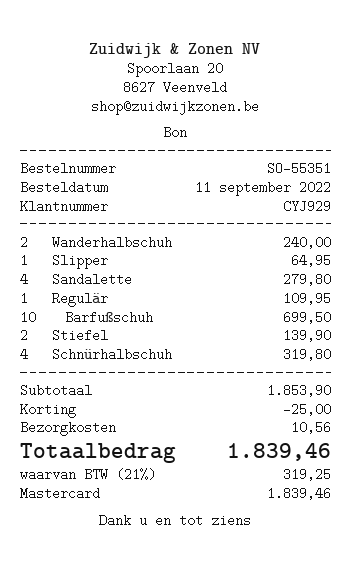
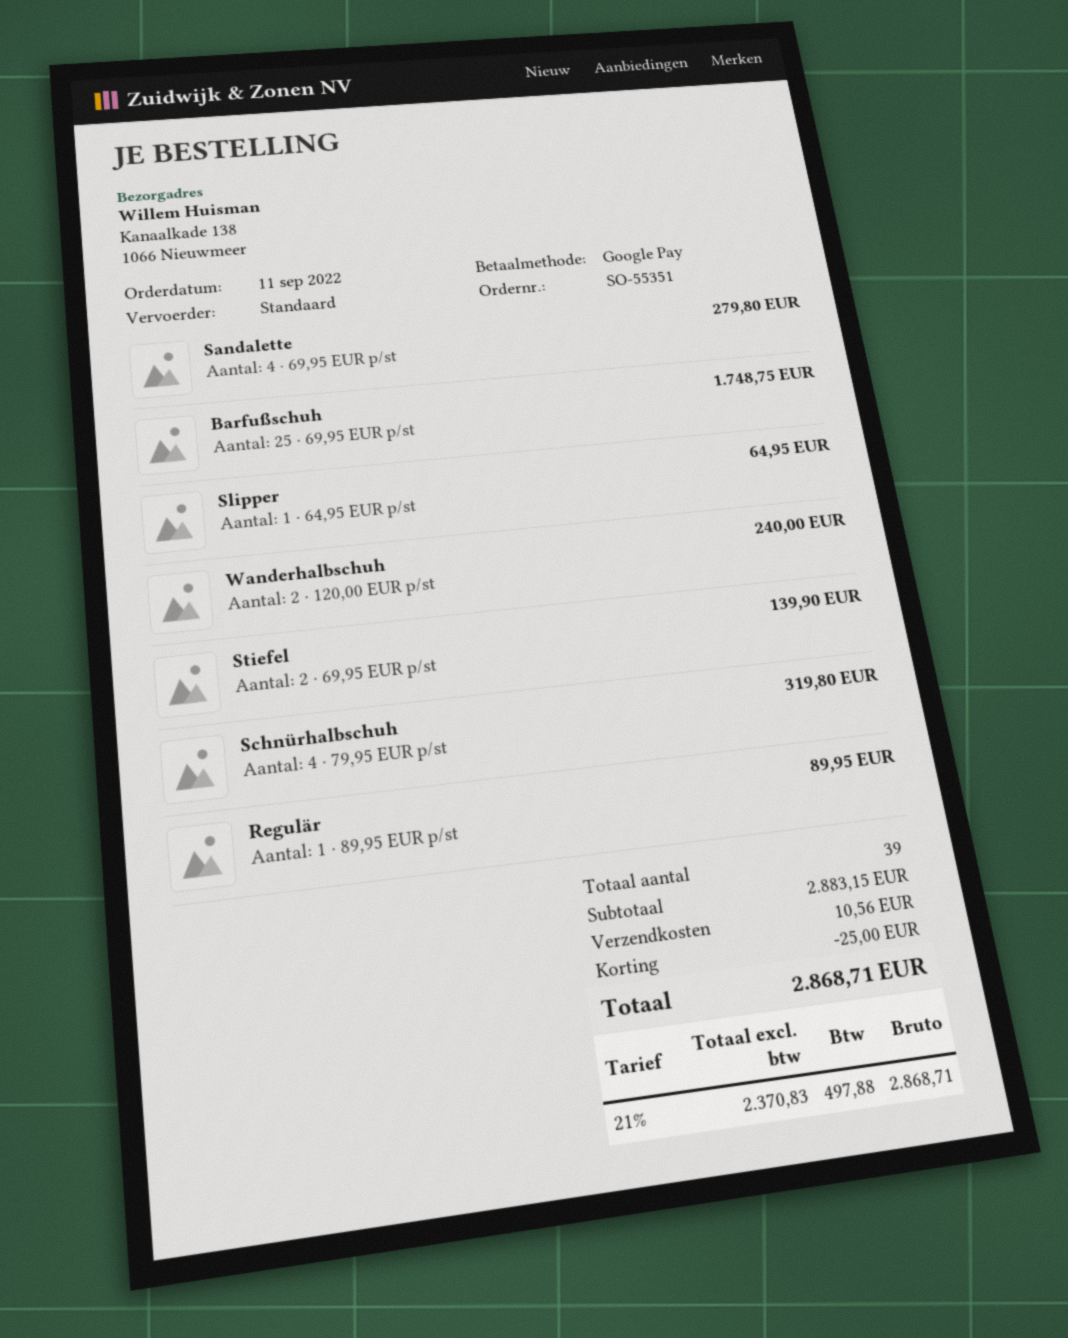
payment method: Mastercard -> Google Pay
Regulär: 1 for 109.95 -> 1 for 89.95
Barfußschuh: 10 for 699.50 -> 25 for 1748.75
subtotal: 1853.90 -> 2883.15
tax: 21% = 319.25 -> 21% = 497.88
total: 1839.46 -> 2868.71

